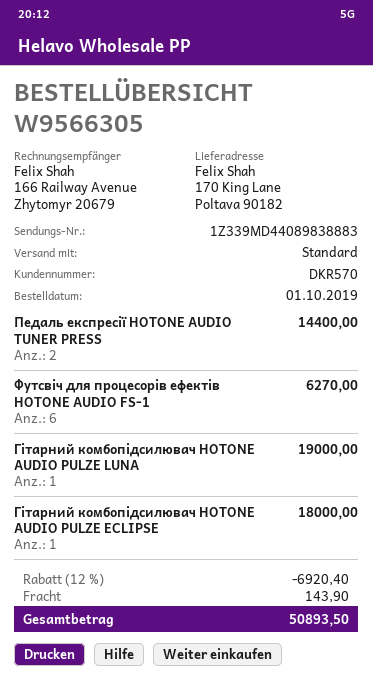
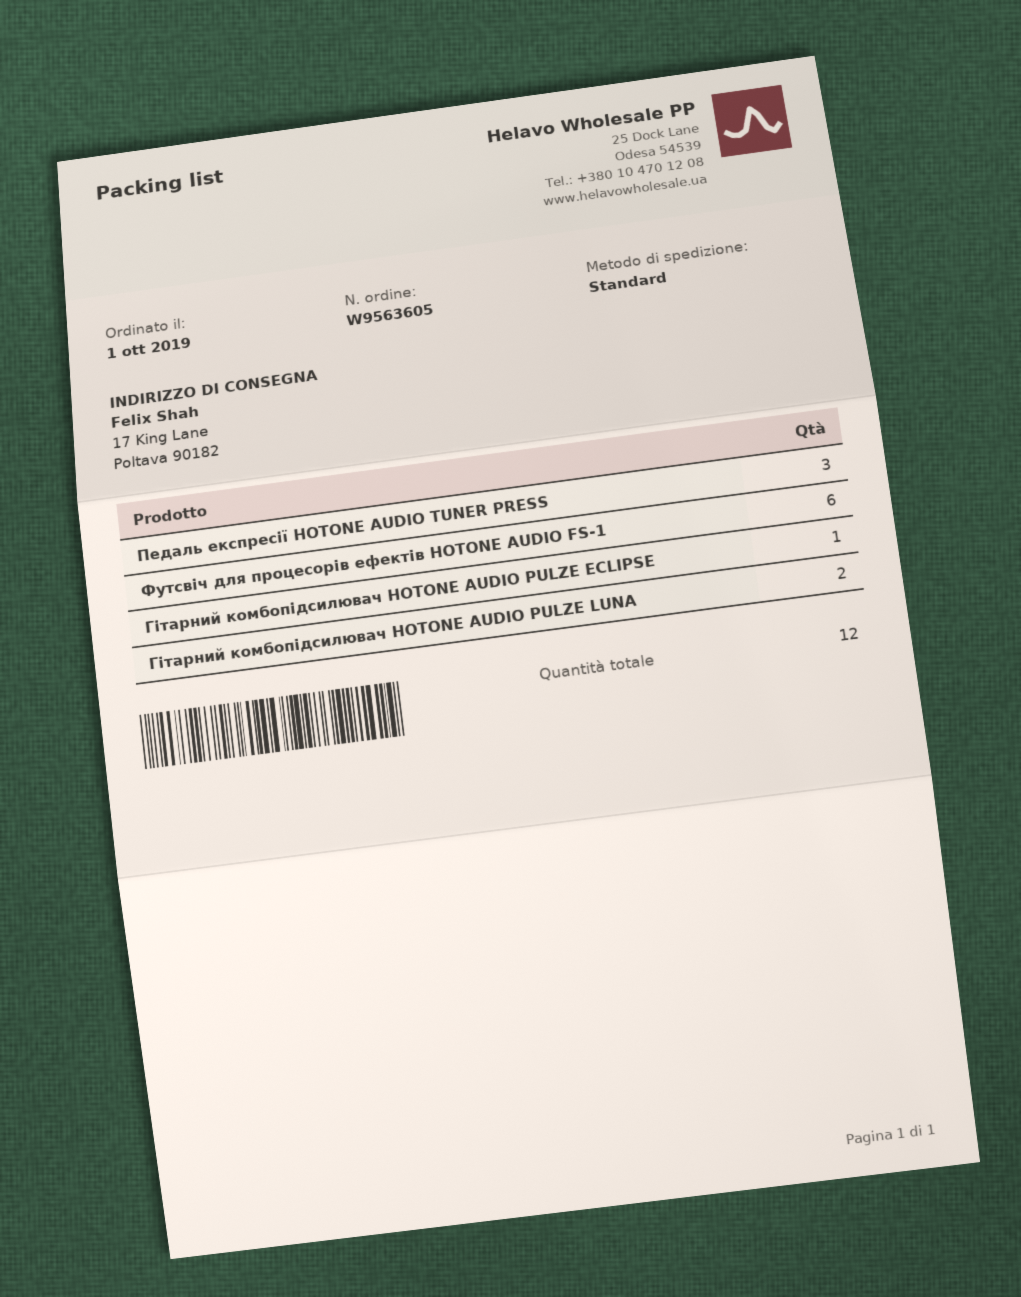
order number: W9566305 -> W9563605
ship to: 170 King Lane, Poltava 90182 -> 17 King Lane, Poltava 90182
Педаль експресії HOTONE AUDIO TUNER PRESS: 2 -> 3
Гітарний комбопідсилювач HOTONE AUDIO PULZE LUNA: 1 -> 2

